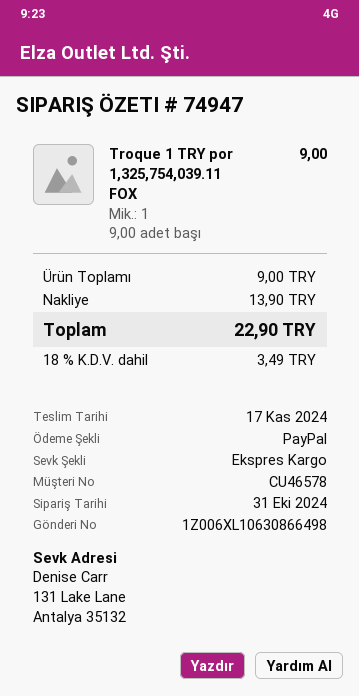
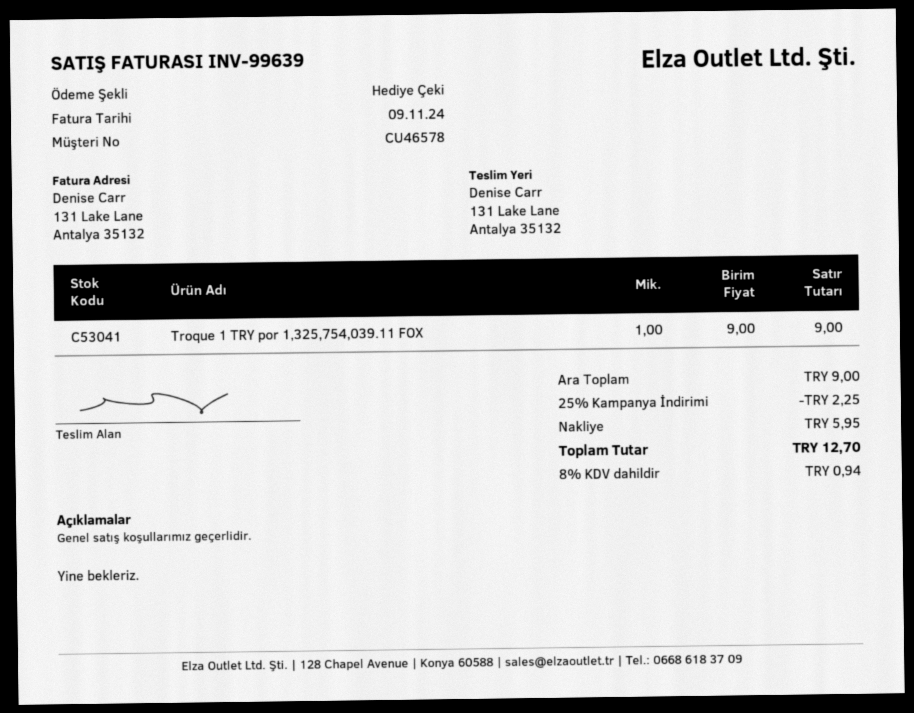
payment method: PayPal -> gift card
discount: none -> 25% = 2.25
shipping: 13.90 -> 5.95
tax: 18% = 3.49 -> 8% = 0.94
total: 22.90 -> 12.70

